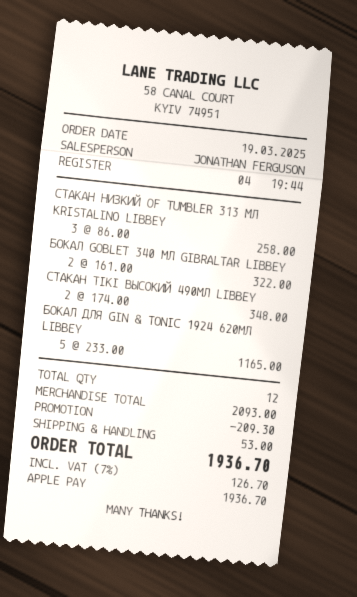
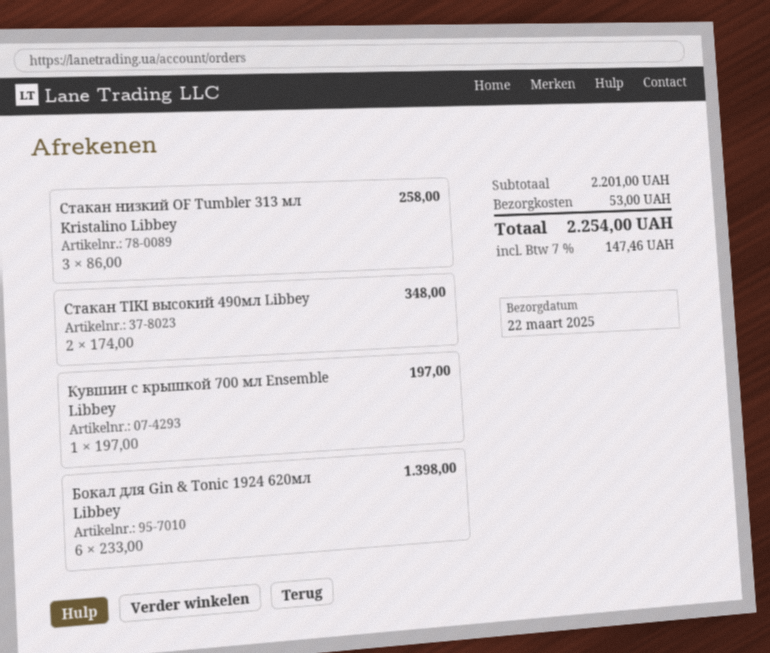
БОКАЛ GOBLET 340 МЛ GIBRALTAR LIBBEY: 2 x 161.00 = 322.00 -> none
БОКАЛ ДЛЯ GIN & TONIC 1924 620МЛ LIBBEY: 5 x 233.00 = 1165.00 -> 6 x 233.00 = 1398.00
Кувшин с крышкой 700 мл Ensemble Libbey: none -> 1 x 197.00 = 197.00
subtotal: 2093.00 -> 2201.00
discount: 209.30 -> none
tax: 7% = 126.70 -> 7% = 147.46
total: 1936.70 -> 2254.00

